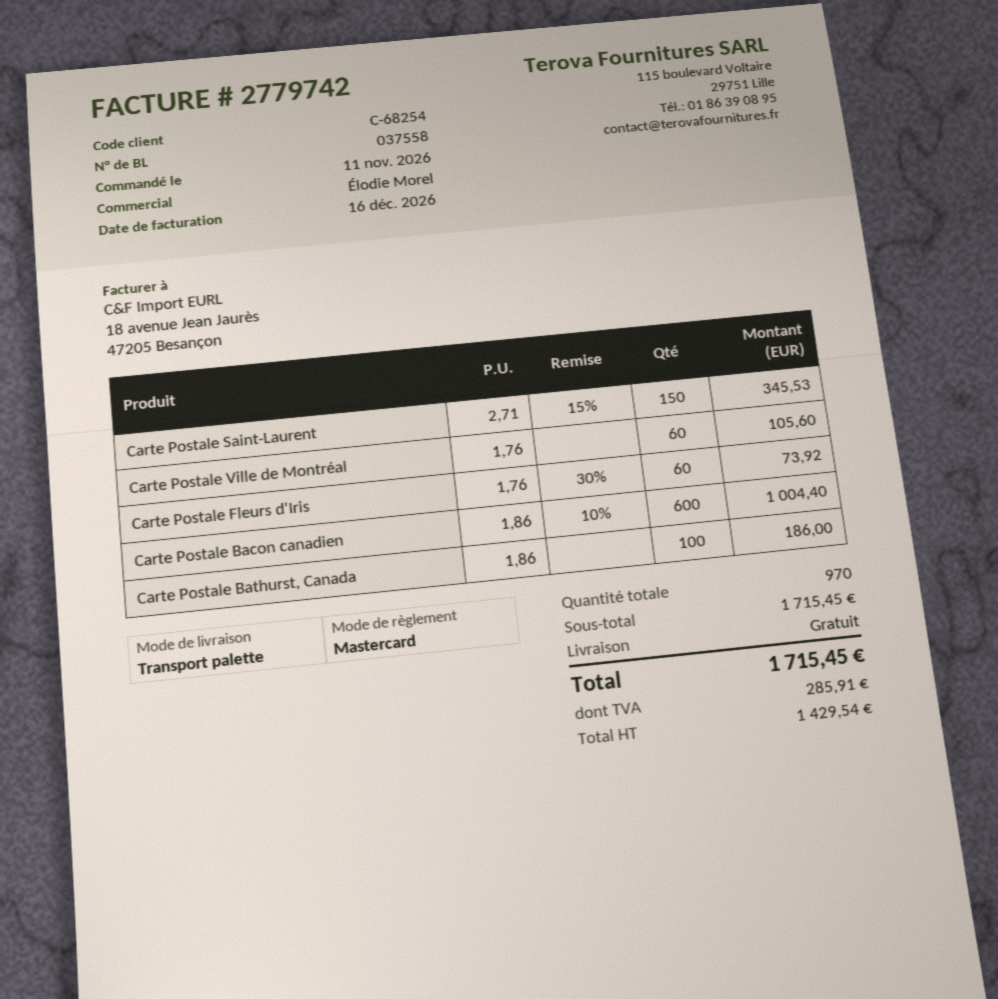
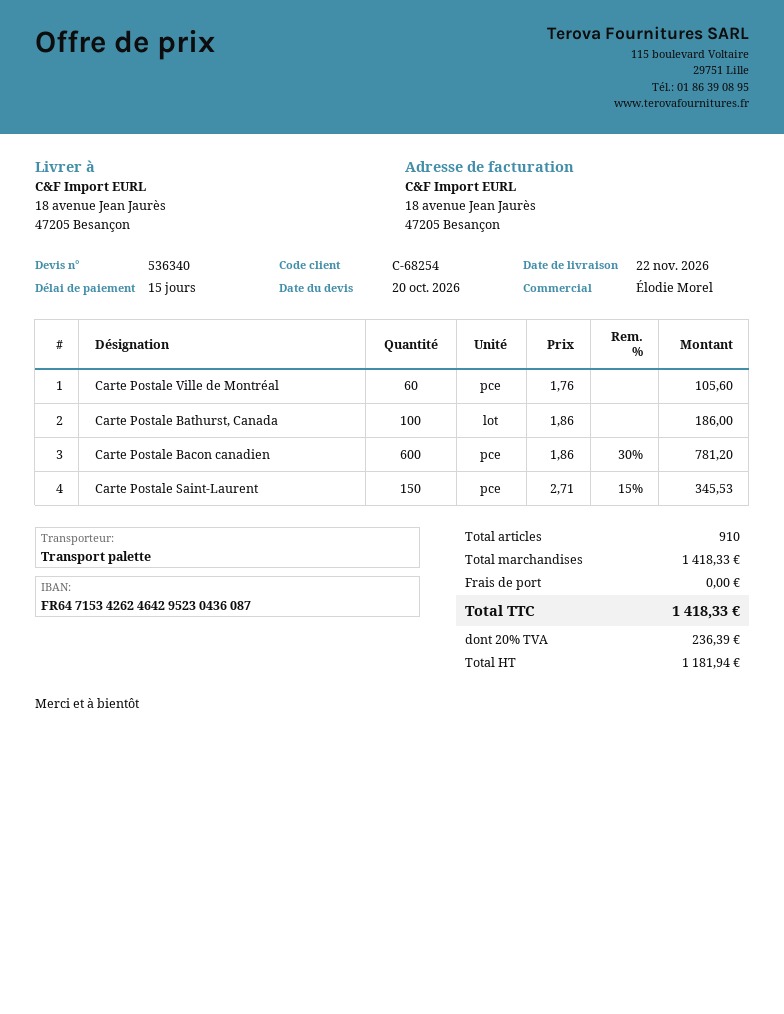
Carte Postale Fleurs d'Iris: 60 x 1.76 - 30% = 73.92 -> none
Carte Postale Bacon canadien: 600 x 1.86 - 10% = 1004.40 -> 600 x 1.86 - 30% = 781.20
total quantity: 970 -> 910
subtotal: 1715.45 -> 1418.33
net: 1429.54 -> 1181.94
tax: 285.91 -> 236.39
total: 1715.45 -> 1418.33

